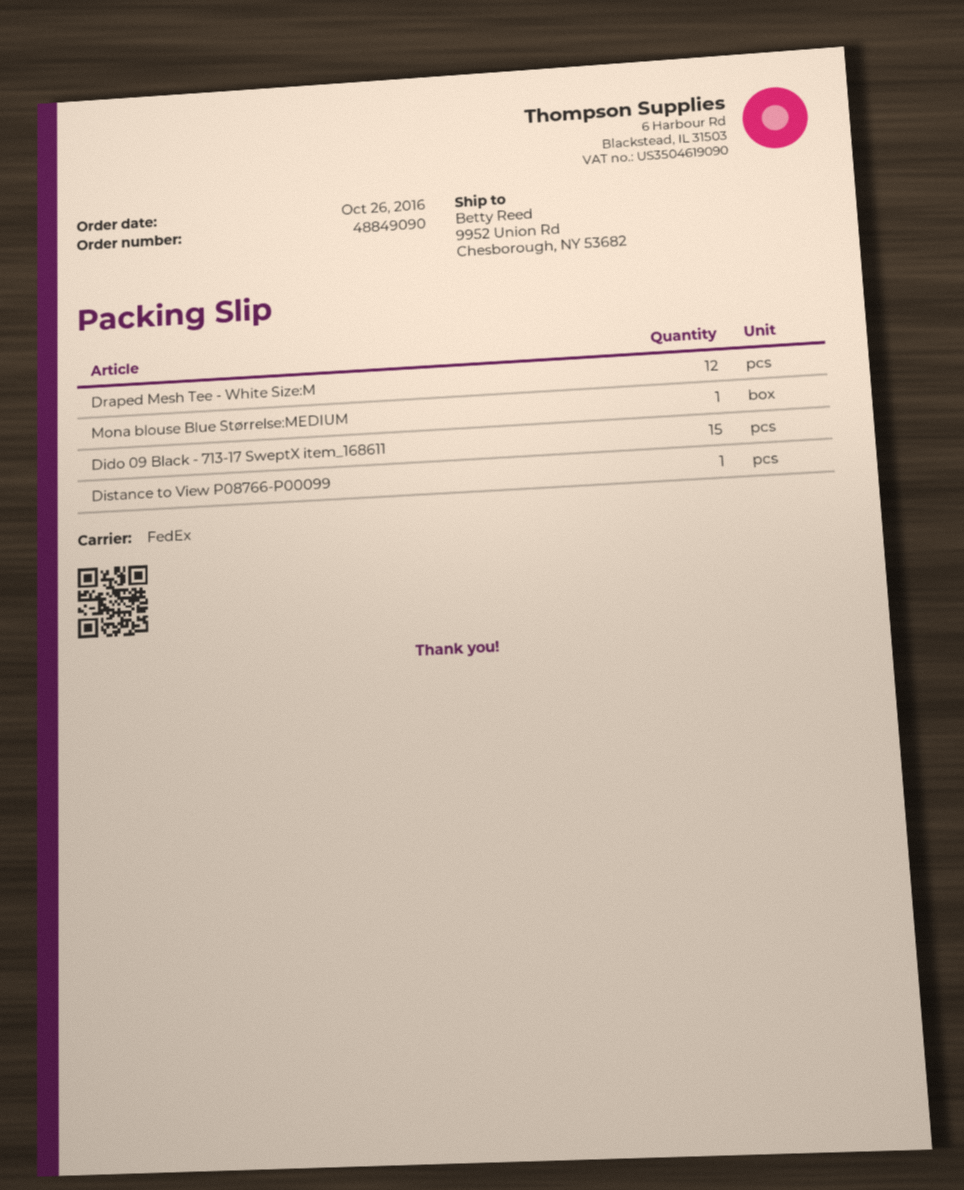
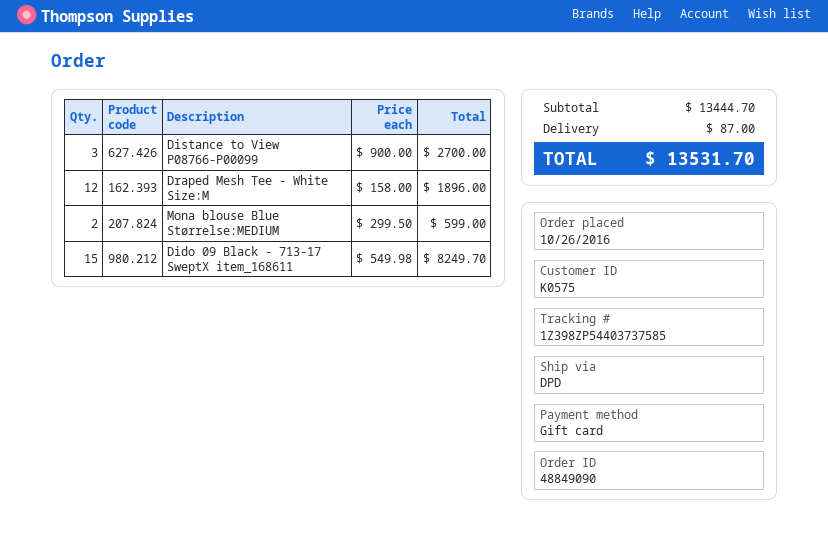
shipping method: FedEx -> DPD
Mona blouse Blue Størrelse:MEDIUM: 1 -> 2
Distance to View P08766-P00099: 1 -> 3

